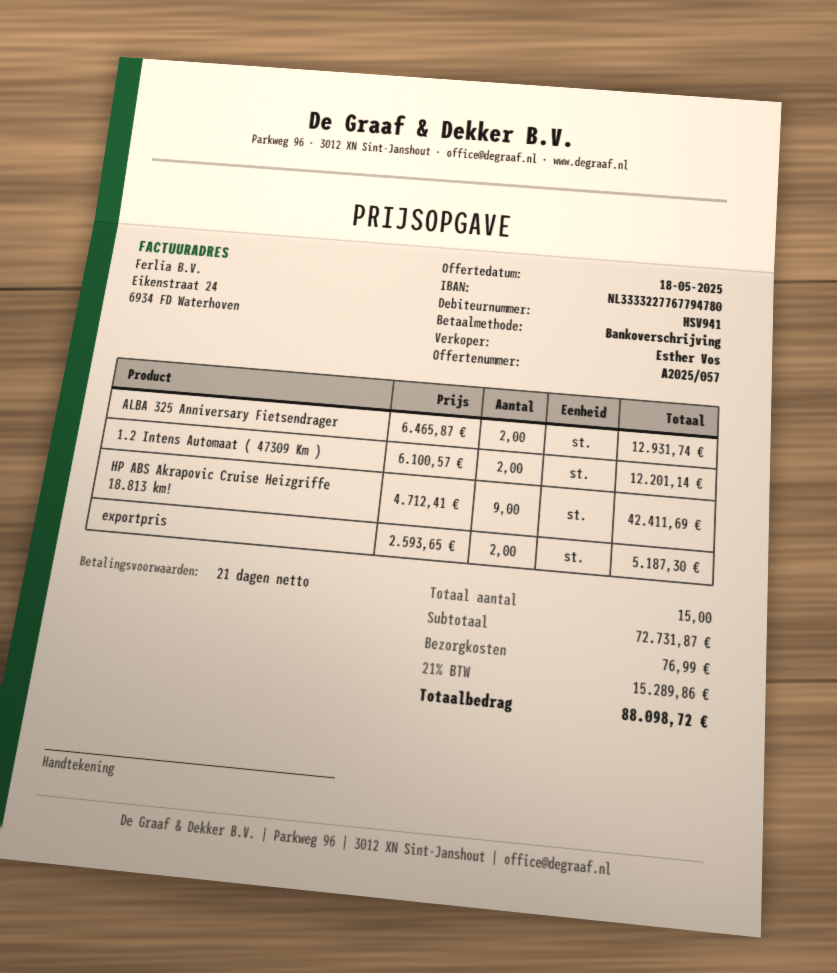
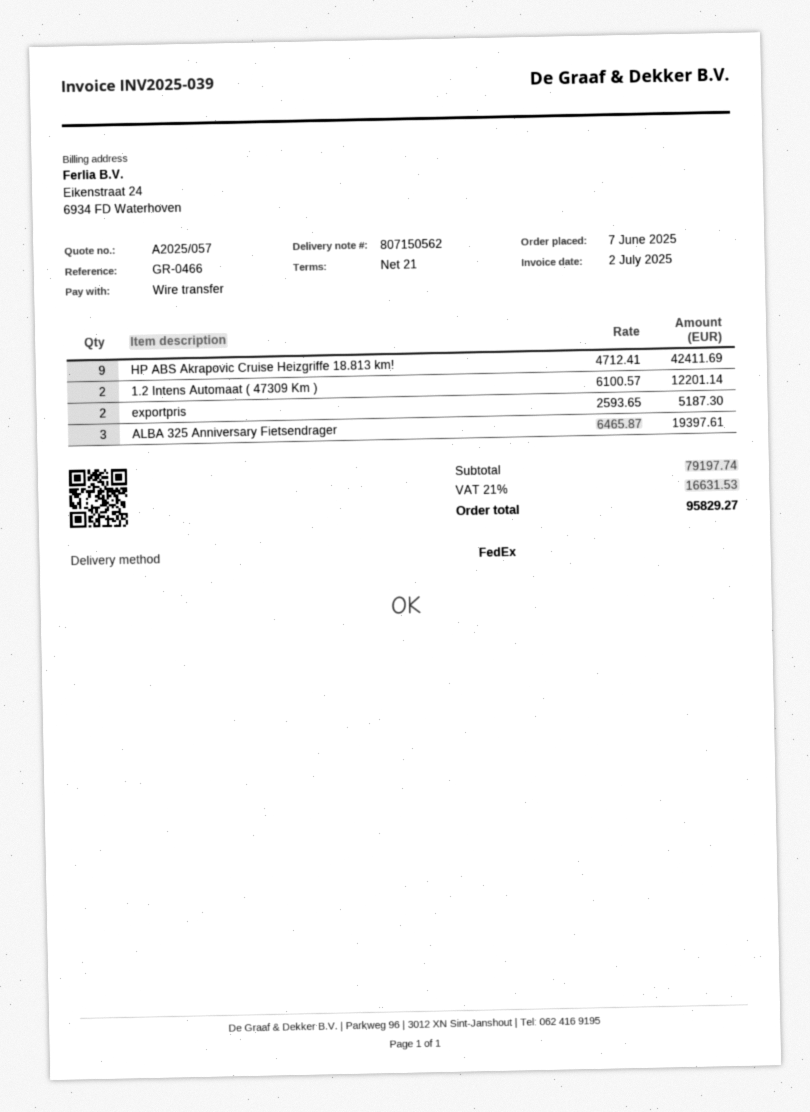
ALBA 325 Anniversary Fietsendrager: 2 x 6465.87 = 12931.74 -> 3 x 6465.87 = 19397.61
subtotal: 72731.87 -> 79197.74
shipping: 76.99 -> none
tax: 21% = 15289.86 -> 21% = 16631.53
total: 88098.72 -> 95829.27

